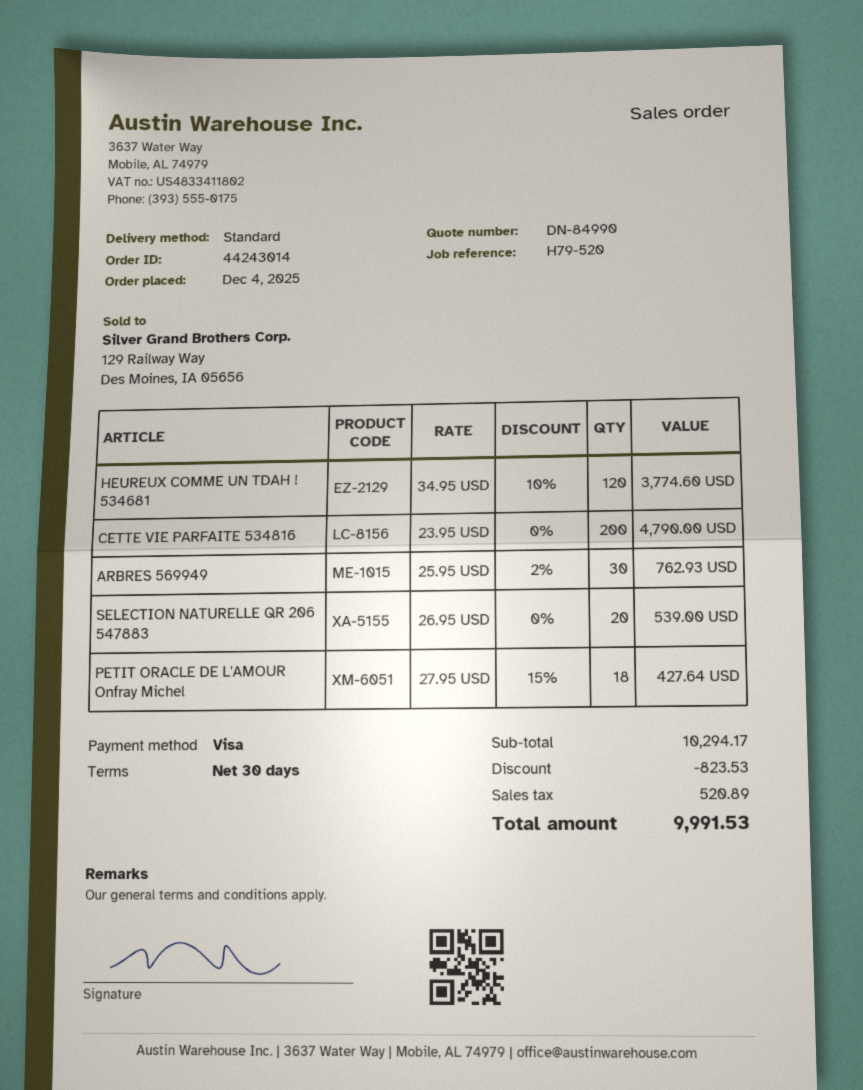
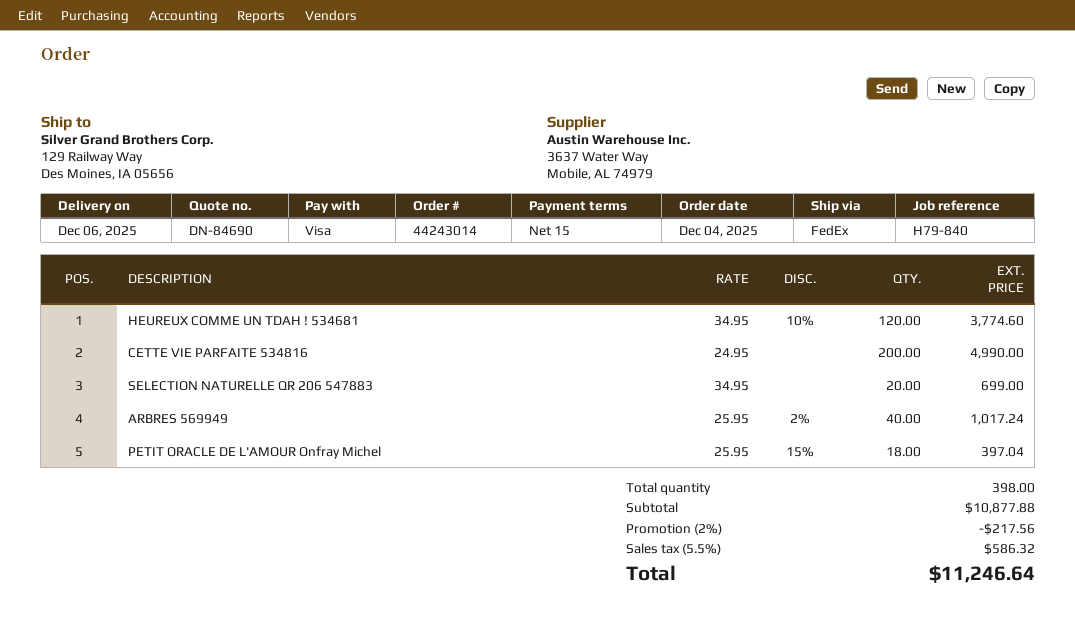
quote number: DN-84990 -> DN-84690
payment terms: 30 days -> 15 days
reference: H79-520 -> H79-840
shipping method: standard -> FedEx
CETTE VIE PARFAITE 534816: 200 x 23.95 = 4790.00 -> 200 x 24.95 = 4990.00
ARBRES 569949: 30 x 25.95 - 2% = 762.93 -> 40 x 25.95 - 2% = 1017.24
SELECTION NATURELLE QR 206 547883: 20 x 26.95 = 539.00 -> 20 x 34.95 = 699.00
PETIT ORACLE DE L'AMOUR Onfray Michel: 18 x 27.95 - 15% = 427.64 -> 18 x 25.95 - 15% = 397.04
subtotal: 10294.17 -> 10877.88
discount: 823.53 -> 217.56
tax: 520.89 -> 586.32
total: 9991.53 -> 11246.64

